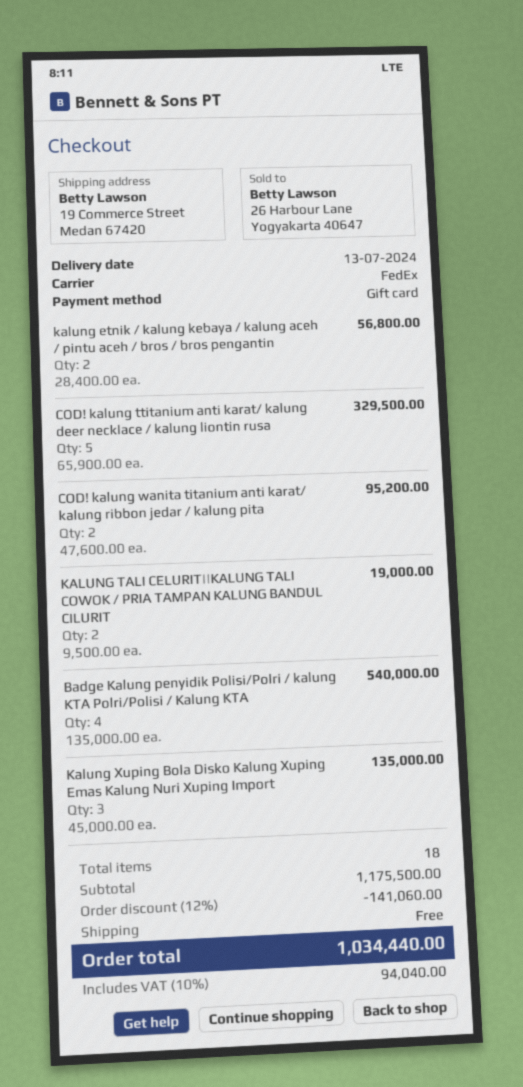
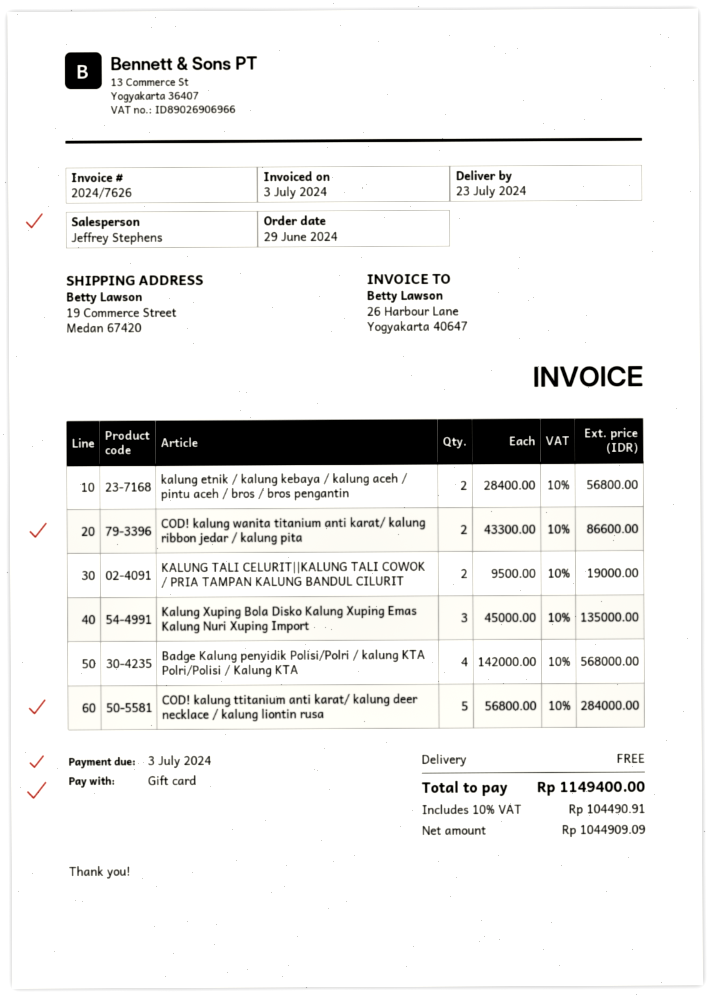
delivery date: 2024-07-13 -> 2024-07-23
COD! kalung ttitanium anti karat/ kalung deer necklace / kalung liontin rusa: 5 x 65900.00 = 329500.00 -> 5 x 56800.00 = 284000.00
COD! kalung wanita titanium anti karat/ kalung ribbon jedar / kalung pita: 2 x 47600.00 = 95200.00 -> 2 x 43300.00 = 86600.00
Badge Kalung penyidik Polisi/Polri / kalung KTA Polri/Polisi / Kalung KTA: 4 x 135000.00 = 540000.00 -> 4 x 142000.00 = 568000.00
discount: 12% = 141060.00 -> none
tax: 10% = 94040.00 -> 10% = 104490.91
total: 1034440.00 -> 1149400.00

